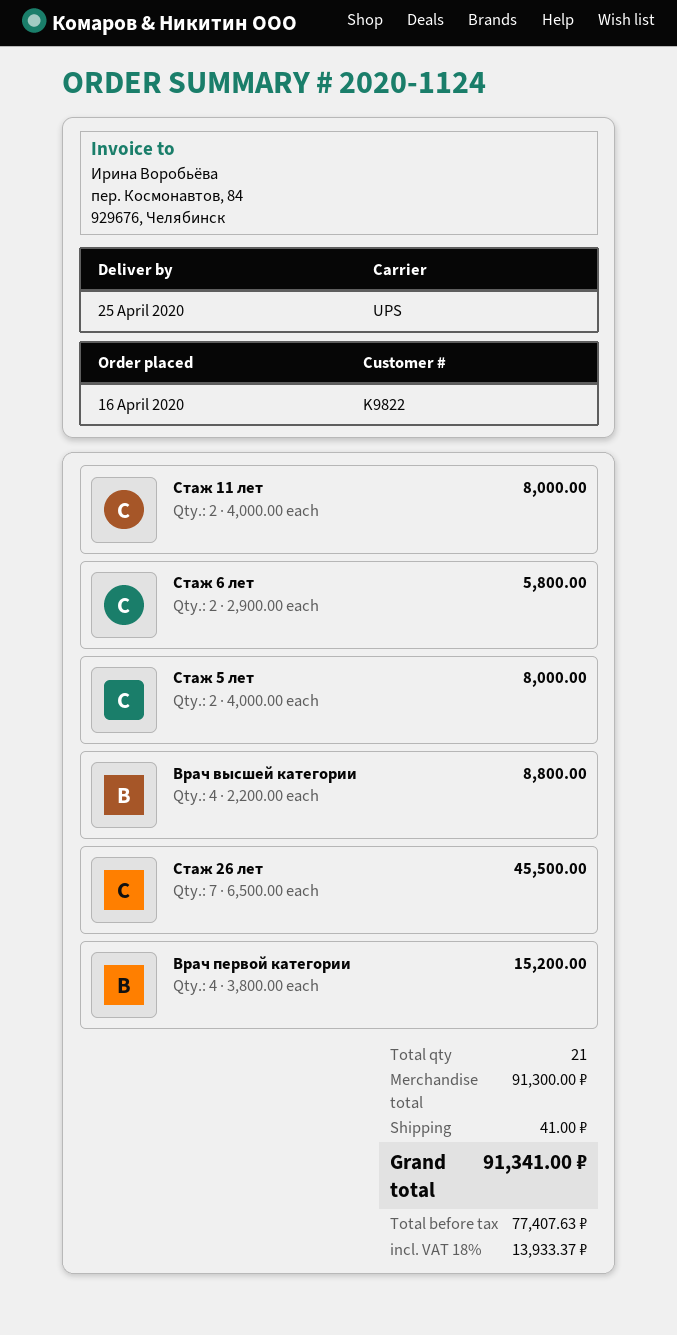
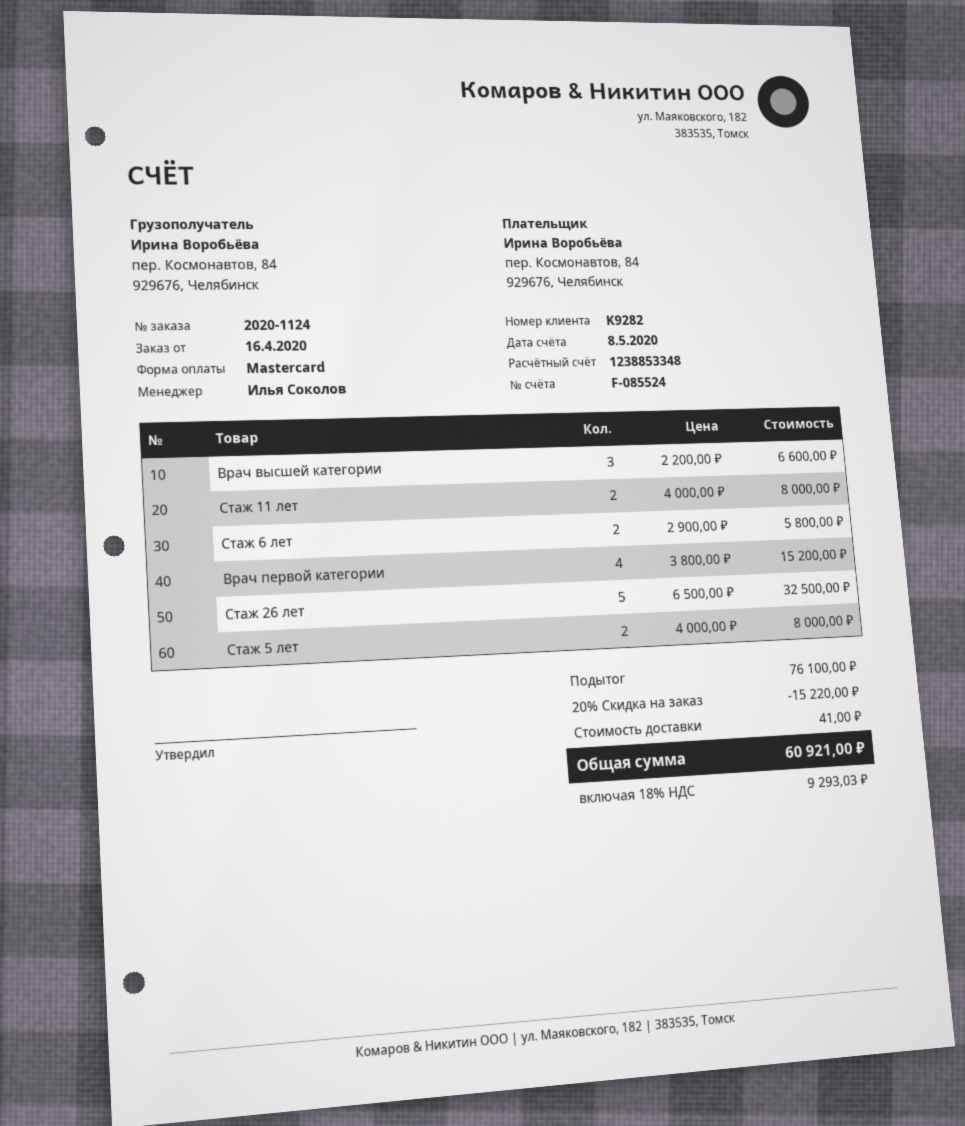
customer number: K9822 -> K9282
Врач высшей категории: 4 x 2200.00 = 8800.00 -> 3 x 2200.00 = 6600.00
Стаж 26 лет: 7 x 6500.00 = 45500.00 -> 5 x 6500.00 = 32500.00
subtotal: 91300.00 -> 76100.00
discount: none -> 20% = 15220.00
tax: 18% = 13933.37 -> 18% = 9293.03
total: 91341.00 -> 60921.00

